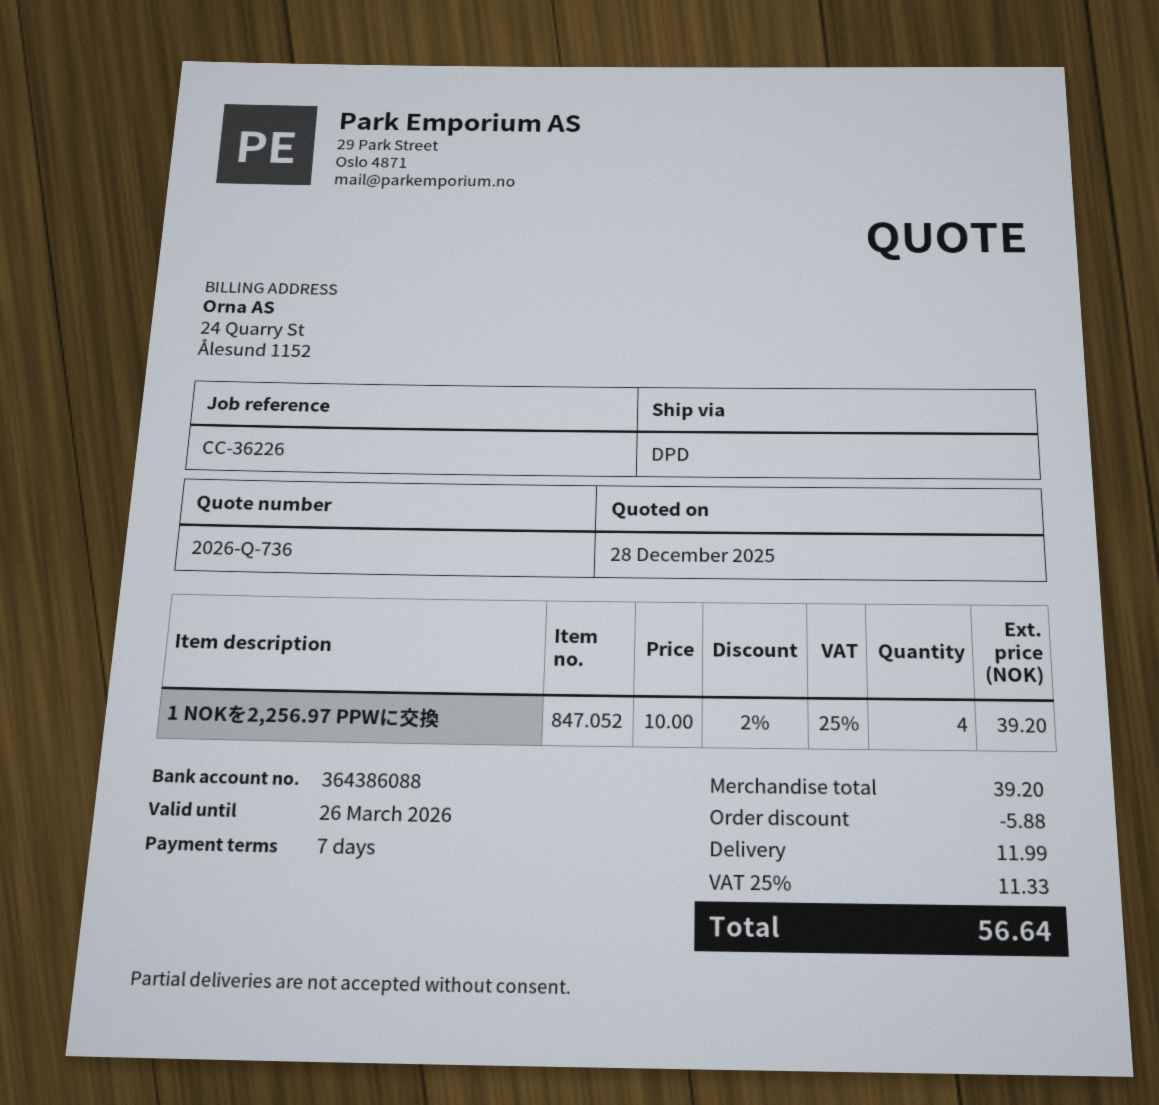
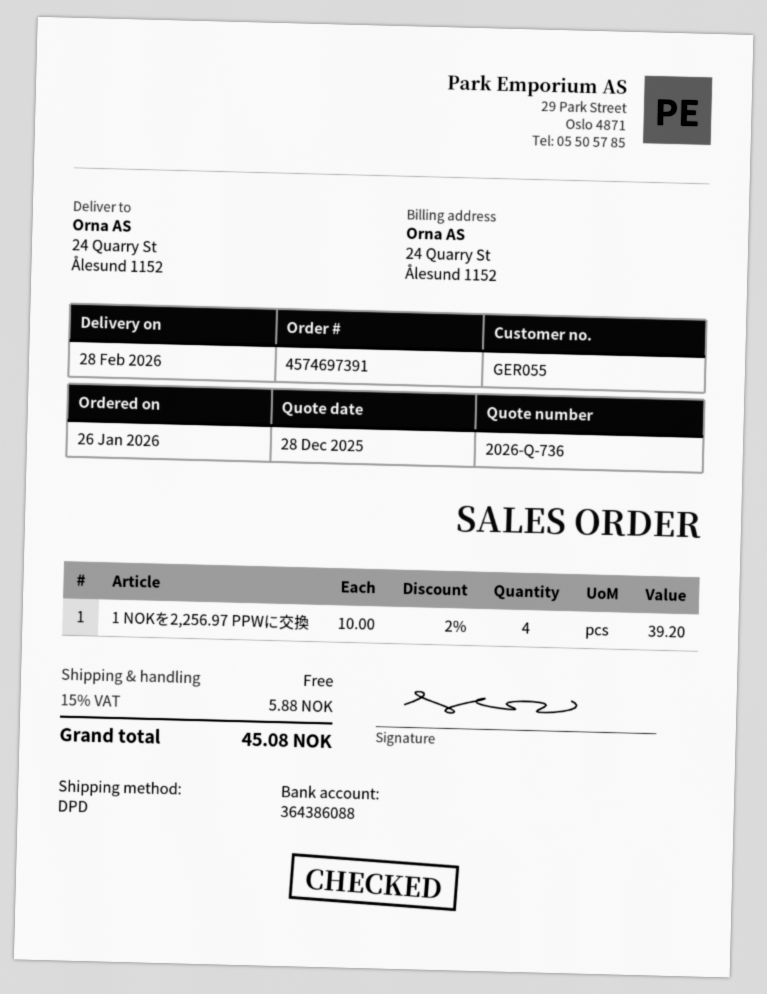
discount: 5.88 -> none
shipping: 11.99 -> 0.00
tax: 25% = 11.33 -> 15% = 5.88
total: 56.64 -> 45.08

